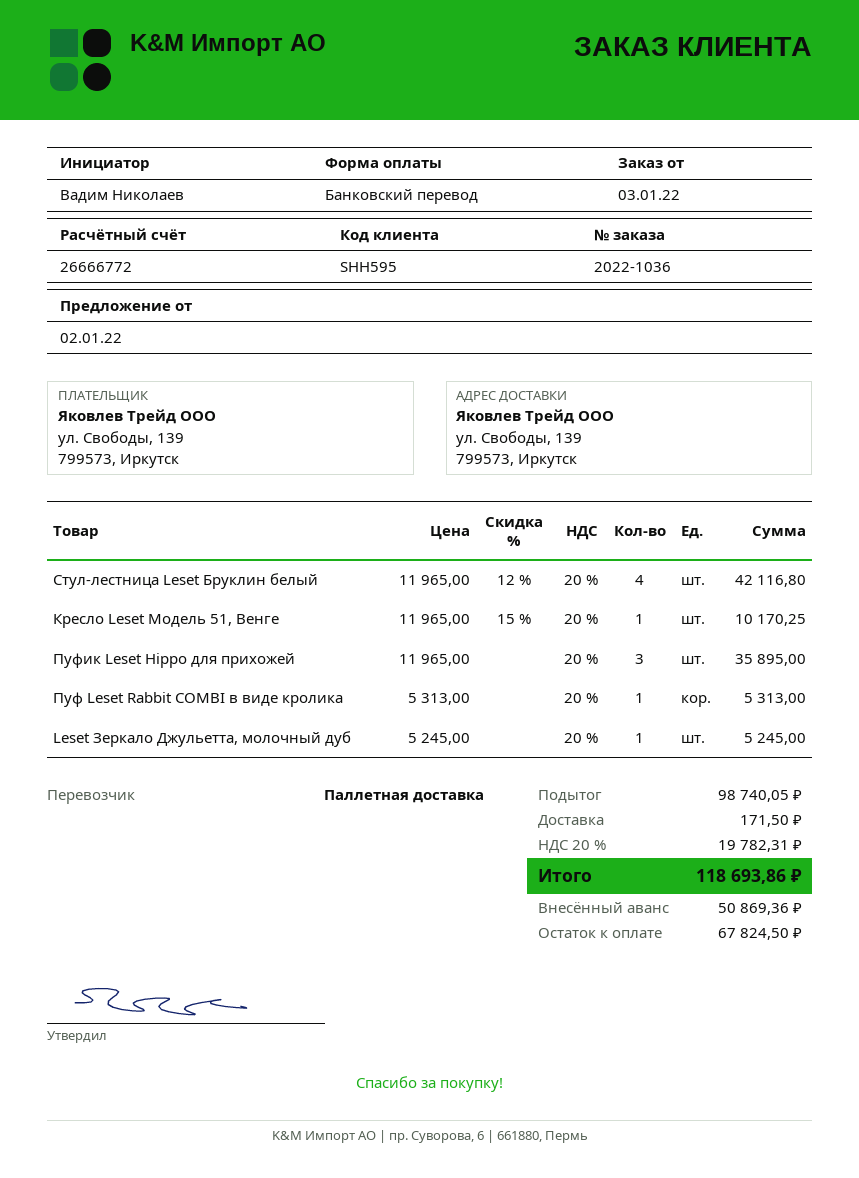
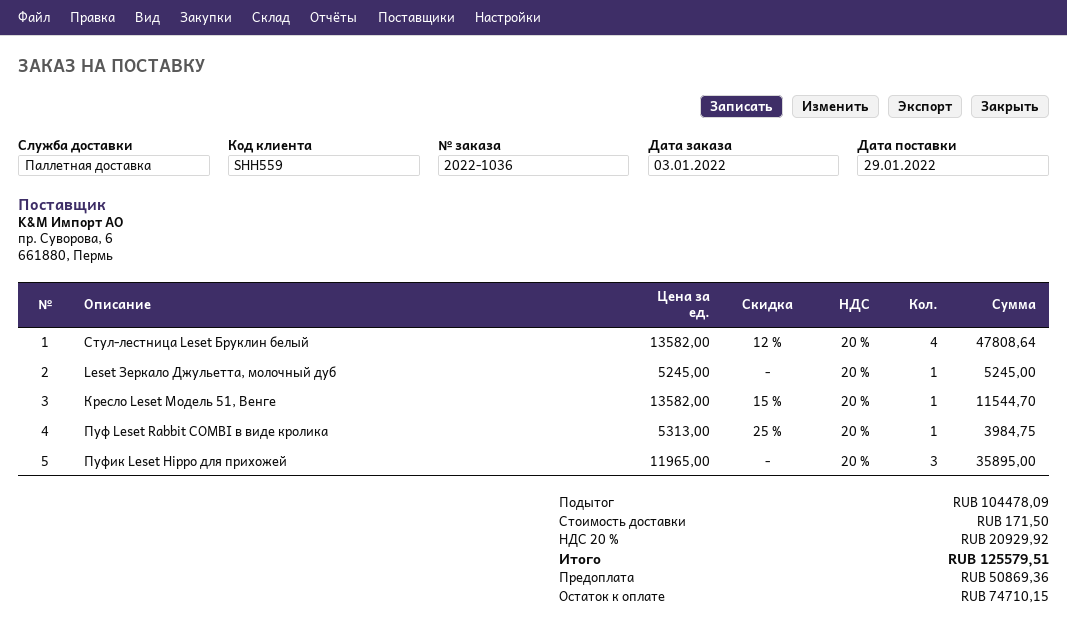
customer number: SHH595 -> SHH559
Стул-лестница Leset Бруклин белый: 4 x 11965.00 - 12% = 42116.80 -> 4 x 13582.00 - 12% = 47808.64
Кресло Leset Модель 51, Венге: 1 x 11965.00 - 15% = 10170.25 -> 1 x 13582.00 - 15% = 11544.70
Пуф Leset Rabbit COMBI в виде кролика: 1 x 5313.00 = 5313.00 -> 1 x 5313.00 - 25% = 3984.75
subtotal: 98740.05 -> 104478.09
tax: 20% = 19782.31 -> 20% = 20929.92
total: 118693.86 -> 125579.51
balance: 67824.50 -> 74710.15

